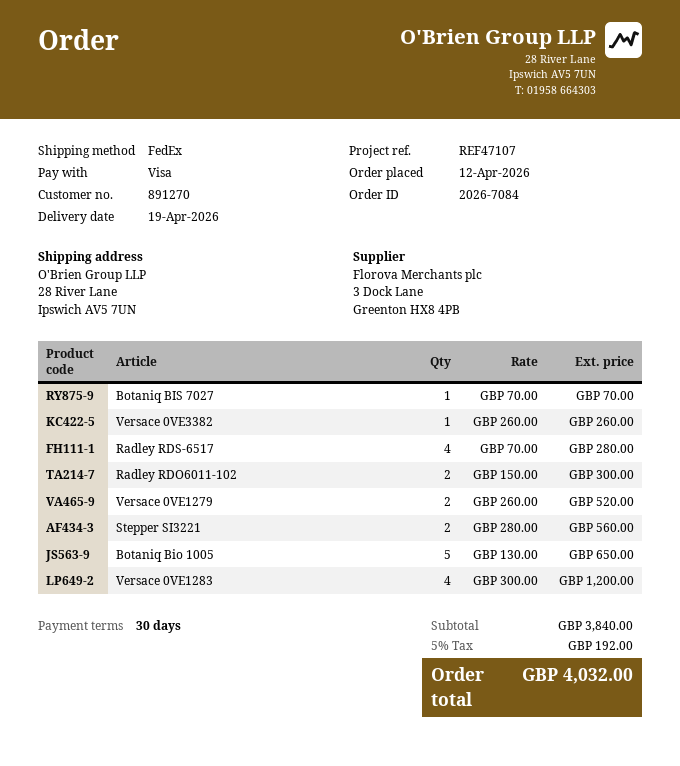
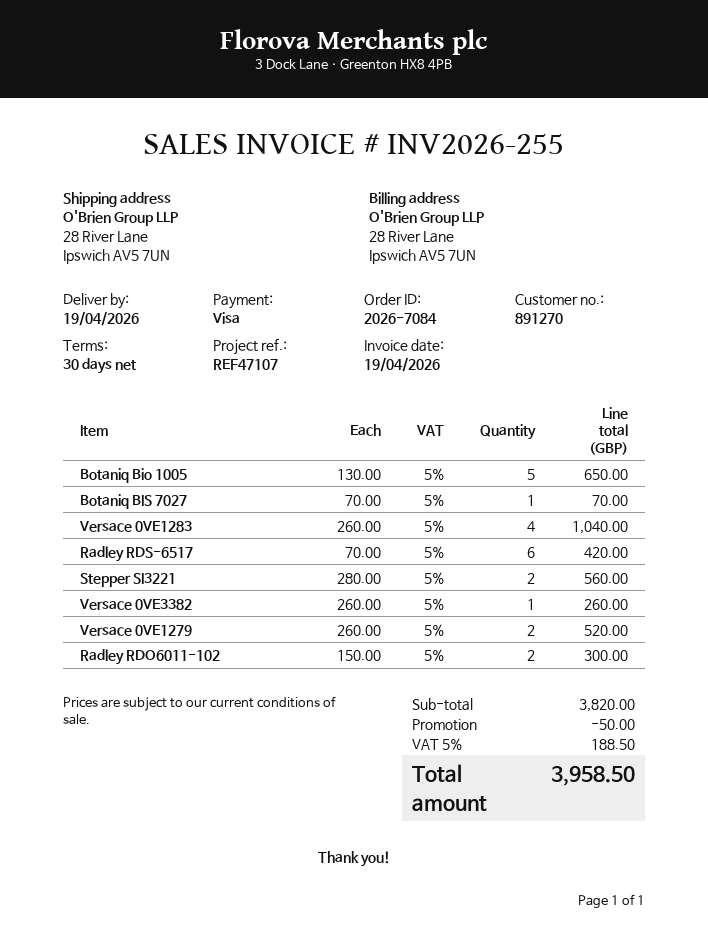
Radley RDS-6517: 4 x 70.00 = 280.00 -> 6 x 70.00 = 420.00
Versace 0VE1283: 4 x 300.00 = 1200.00 -> 4 x 260.00 = 1040.00
subtotal: 3840.00 -> 3820.00
discount: none -> 50.00
tax: 5% = 192.00 -> 5% = 188.50
total: 4032.00 -> 3958.50

